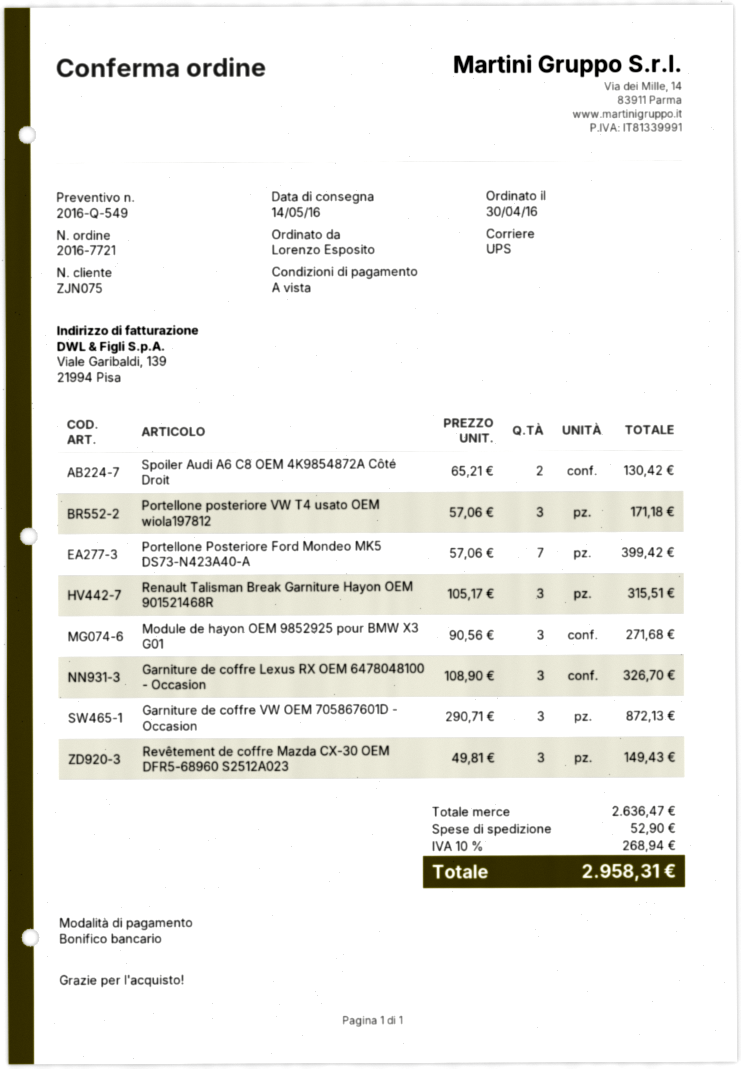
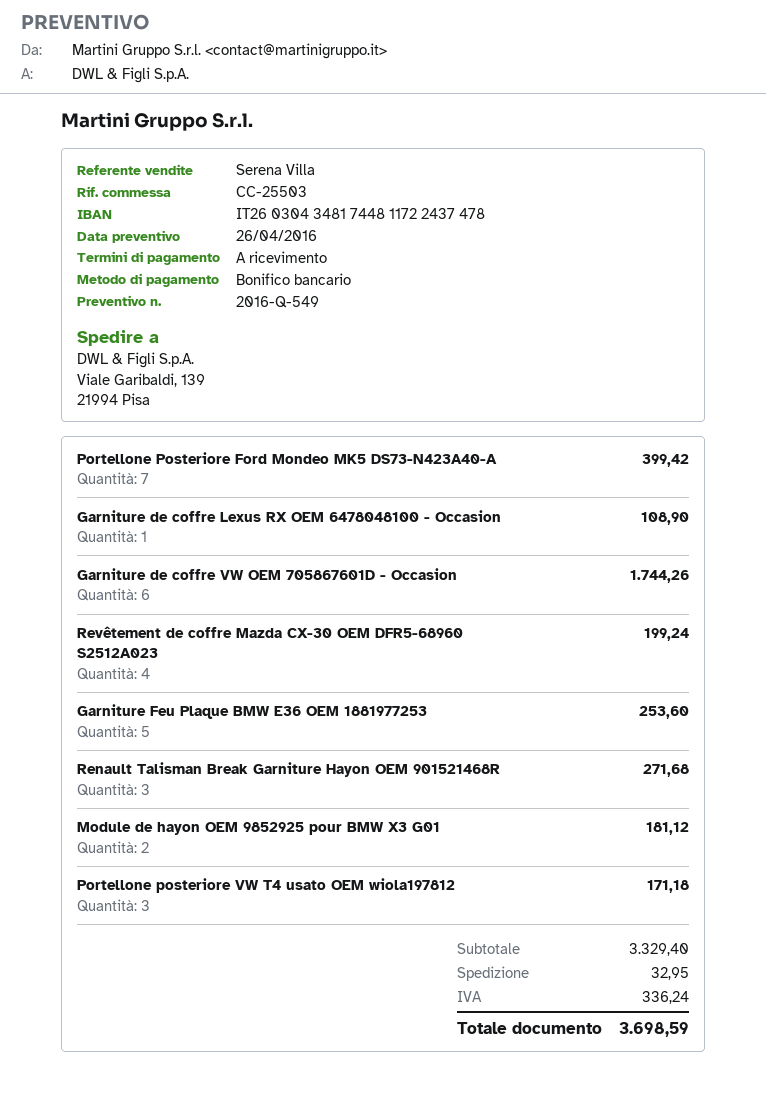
Spoiler Audi A6 C8 OEM 4K9854872A Côté Droit: 2 for 130.42 -> none
Renault Talisman Break Garniture Hayon OEM 901521468R: 3 for 315.51 -> 3 for 271.68
Module de hayon OEM 9852925 pour BMW X3 G01: 3 for 271.68 -> 2 for 181.12
Garniture de coffre Lexus RX OEM 6478048100 - Occasion: 3 for 326.70 -> 1 for 108.90
Garniture de coffre VW OEM 705867601D - Occasion: 3 for 872.13 -> 6 for 1744.26
Revêtement de coffre Mazda CX-30 OEM DFR5-68960 S2512A023: 3 for 149.43 -> 4 for 199.24
Garniture Feu Plaque BMW E36 OEM 1881977253: none -> 5 for 253.60
subtotal: 2636.47 -> 3329.40
shipping: 52.90 -> 32.95
tax: 268.94 -> 336.24
total: 2958.31 -> 3698.59

